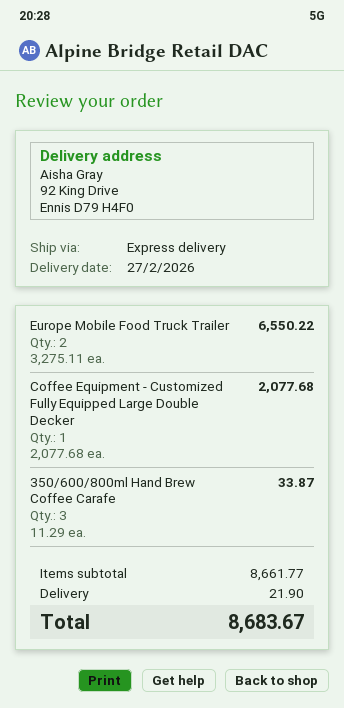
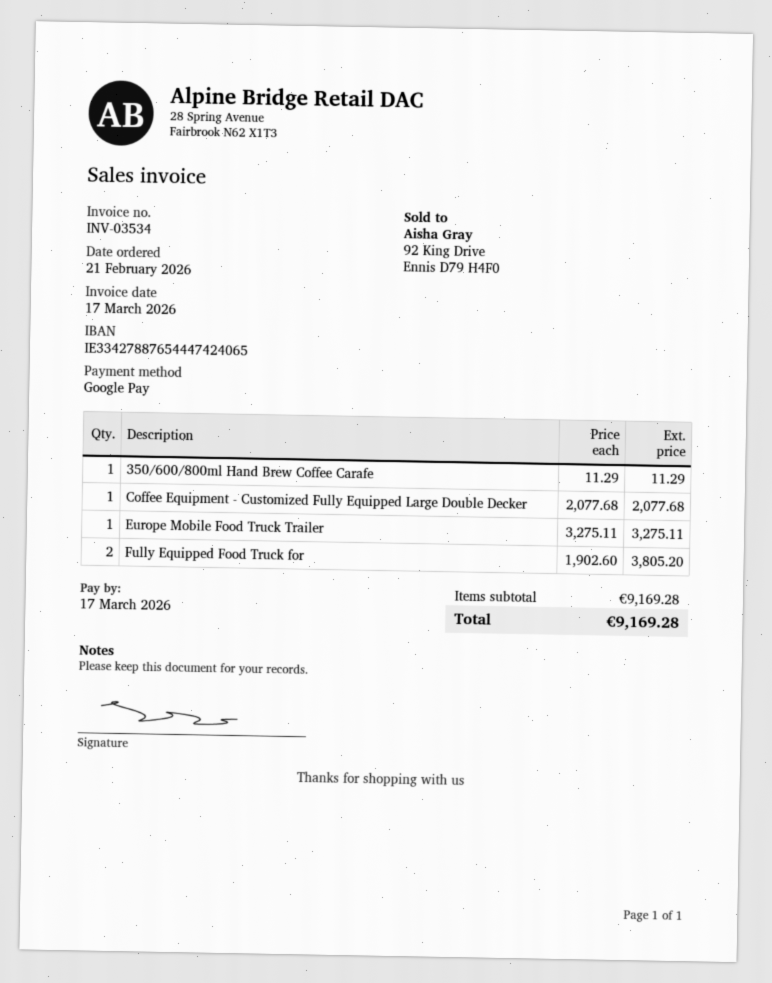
Europe Mobile Food Truck Trailer: 2 x 3275.11 = 6550.22 -> 1 x 3275.11 = 3275.11
350/600/800ml Hand Brew Coffee Carafe: 3 x 11.29 = 33.87 -> 1 x 11.29 = 11.29
Fully Equipped Food Truck for: none -> 2 x 1902.60 = 3805.20
subtotal: 8661.77 -> 9169.28
shipping: 21.90 -> none
total: 8683.67 -> 9169.28

